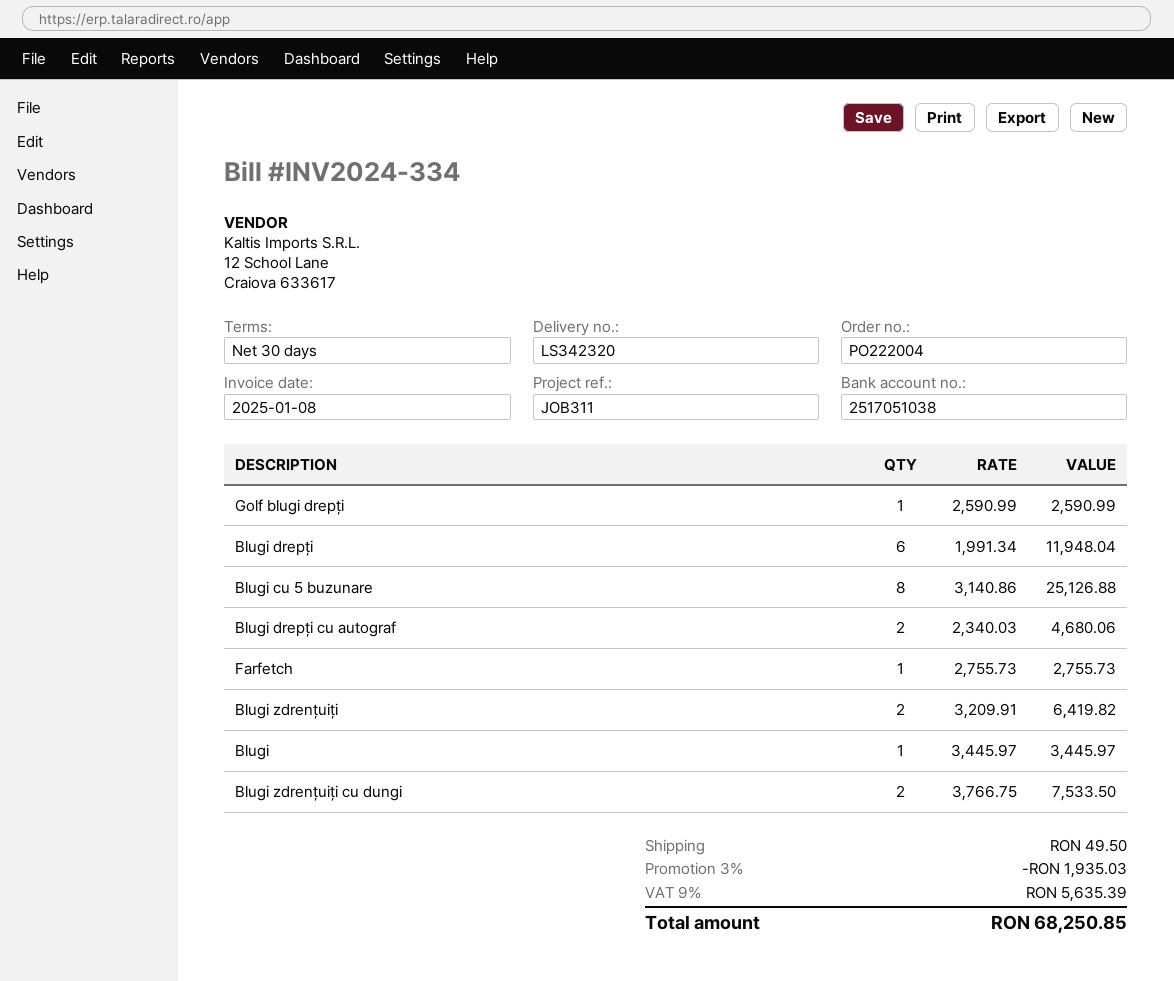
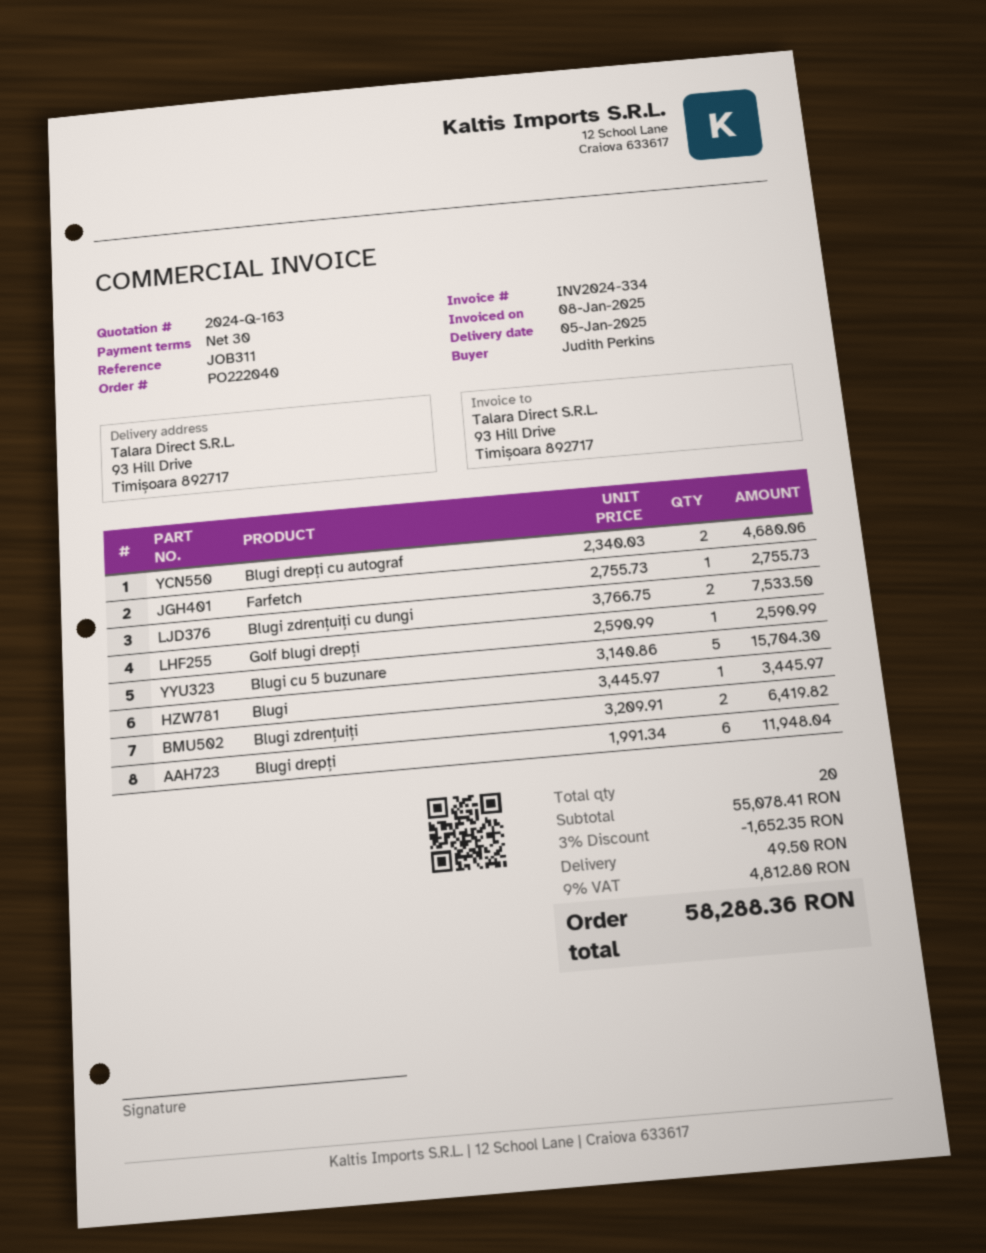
order number: PO222004 -> PO222040
Blugi cu 5 buzunare: 8 x 3140.86 = 25126.88 -> 5 x 3140.86 = 15704.30
discount: 3% = 1935.03 -> 3% = 1652.35
tax: 9% = 5635.39 -> 9% = 4812.80
total: 68250.85 -> 58288.36

